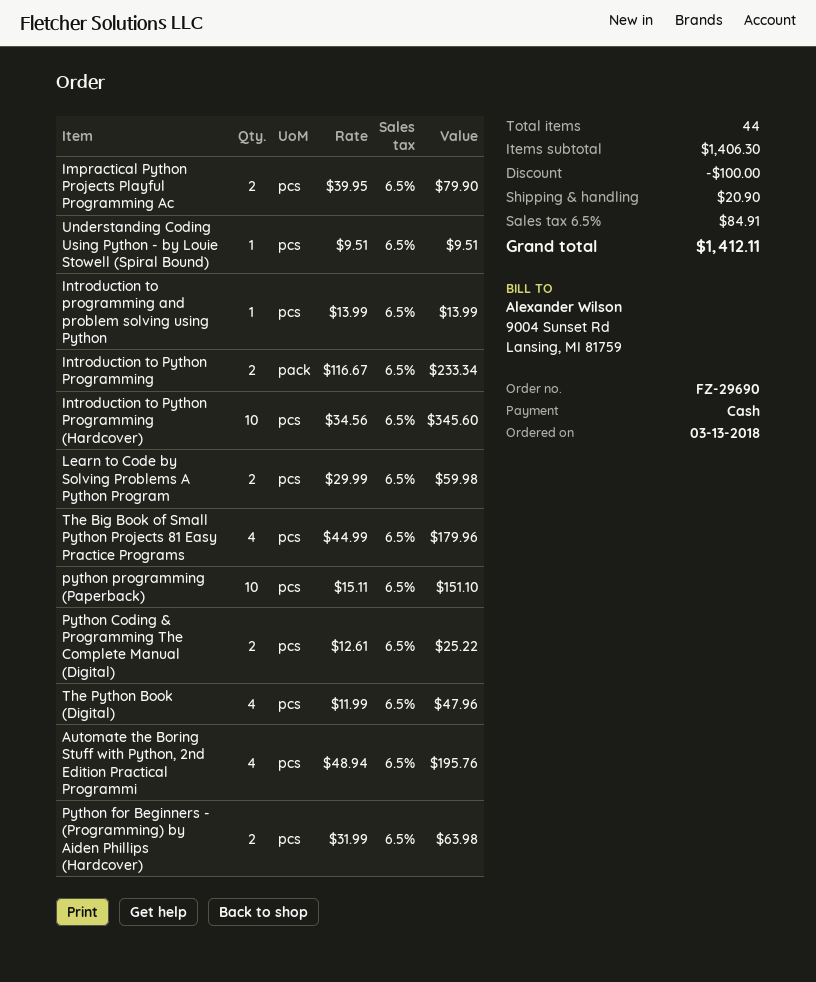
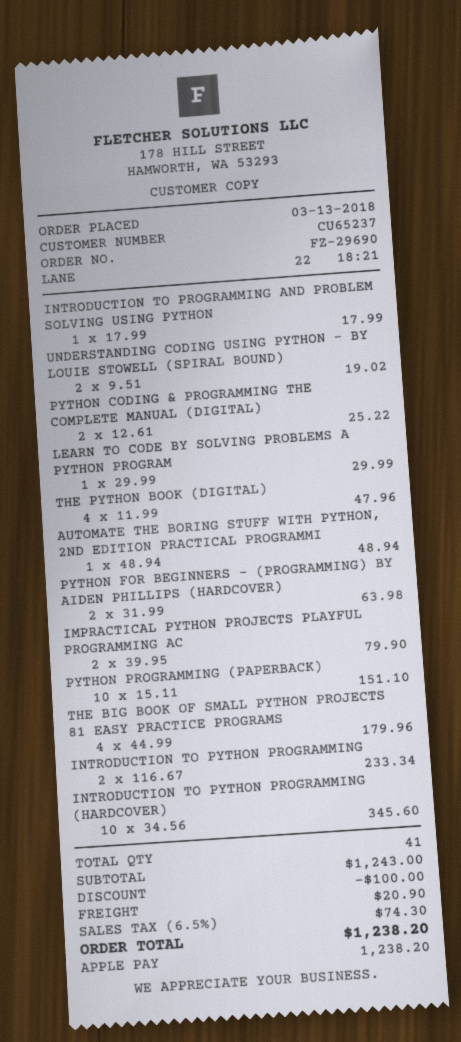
payment method: cash -> Apple Pay
Understanding Coding Using Python - by Louie Stowell (Spiral Bound): 1 x 9.51 = 9.51 -> 2 x 9.51 = 19.02
Introduction to programming and problem solving using Python: 1 x 13.99 = 13.99 -> 1 x 17.99 = 17.99
Learn to Code by Solving Problems A Python Program: 2 x 29.99 = 59.98 -> 1 x 29.99 = 29.99
Automate the Boring Stuff with Python, 2nd Edition Practical Programmi: 4 x 48.94 = 195.76 -> 1 x 48.94 = 48.94
total quantity: 44 -> 41
subtotal: 1406.30 -> 1243.00
tax: 6.5% = 84.91 -> 6.5% = 74.30
total: 1412.11 -> 1238.20

